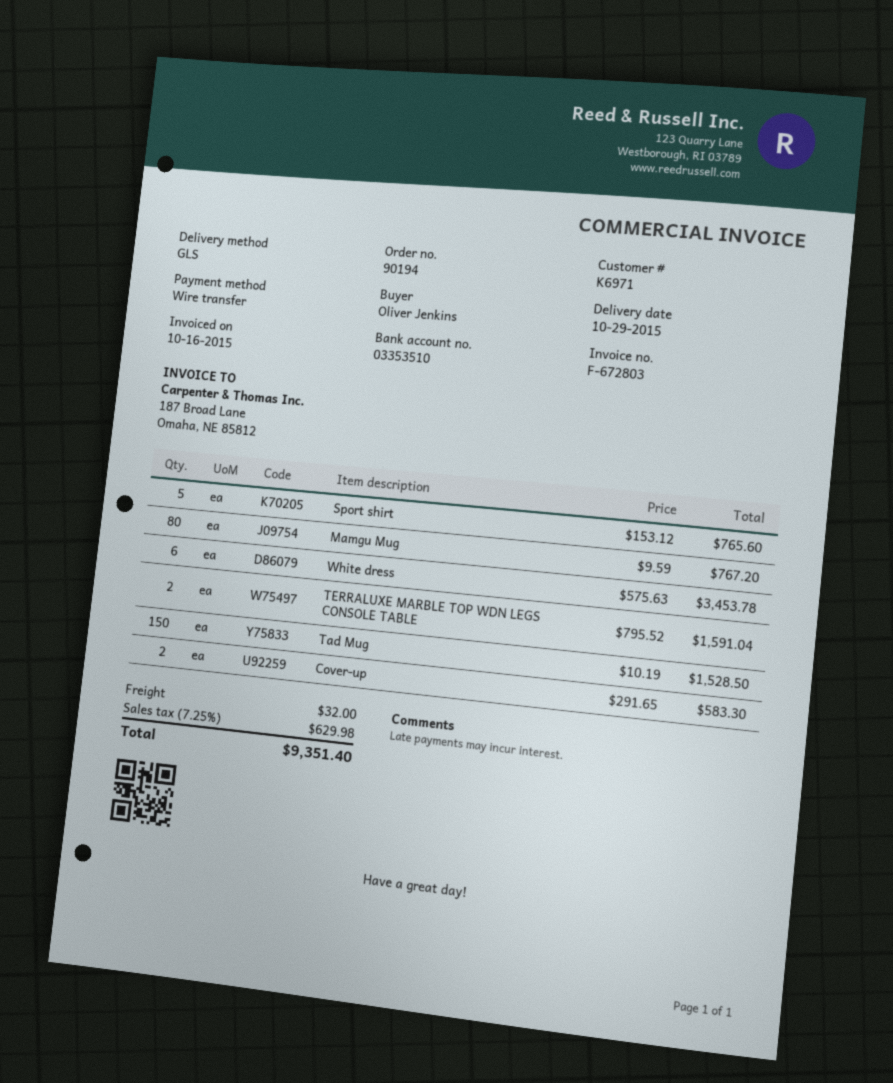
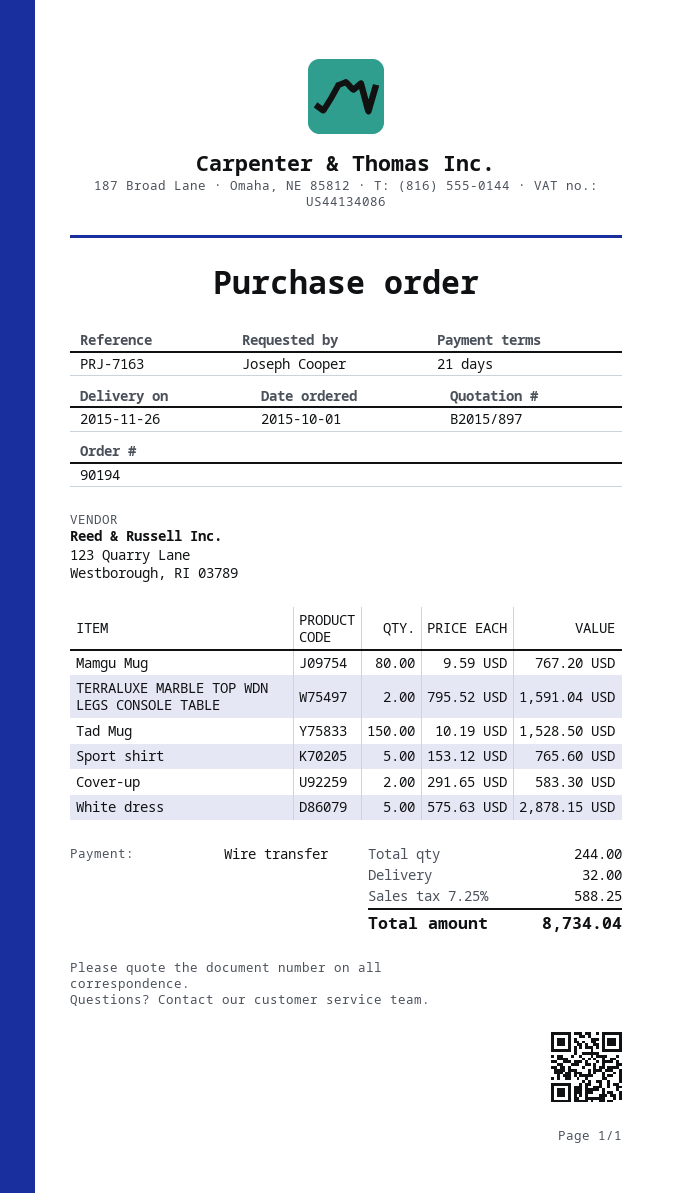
delivery date: 2015-10-29 -> 2015-11-26
ordered by: Oliver Jenkins -> Joseph Cooper
White dress: 6 x 575.63 = 3453.78 -> 5 x 575.63 = 2878.15
tax: 7.25% = 629.98 -> 7.25% = 588.25
total: 9351.40 -> 8734.04

